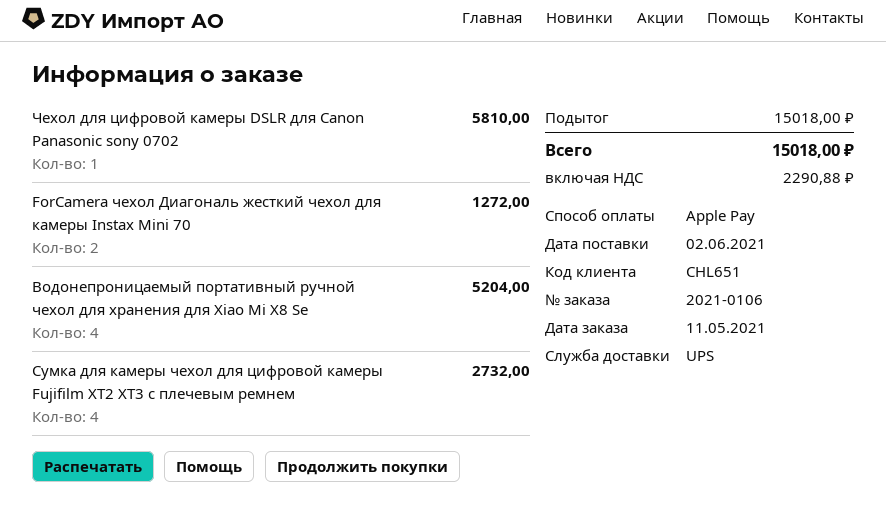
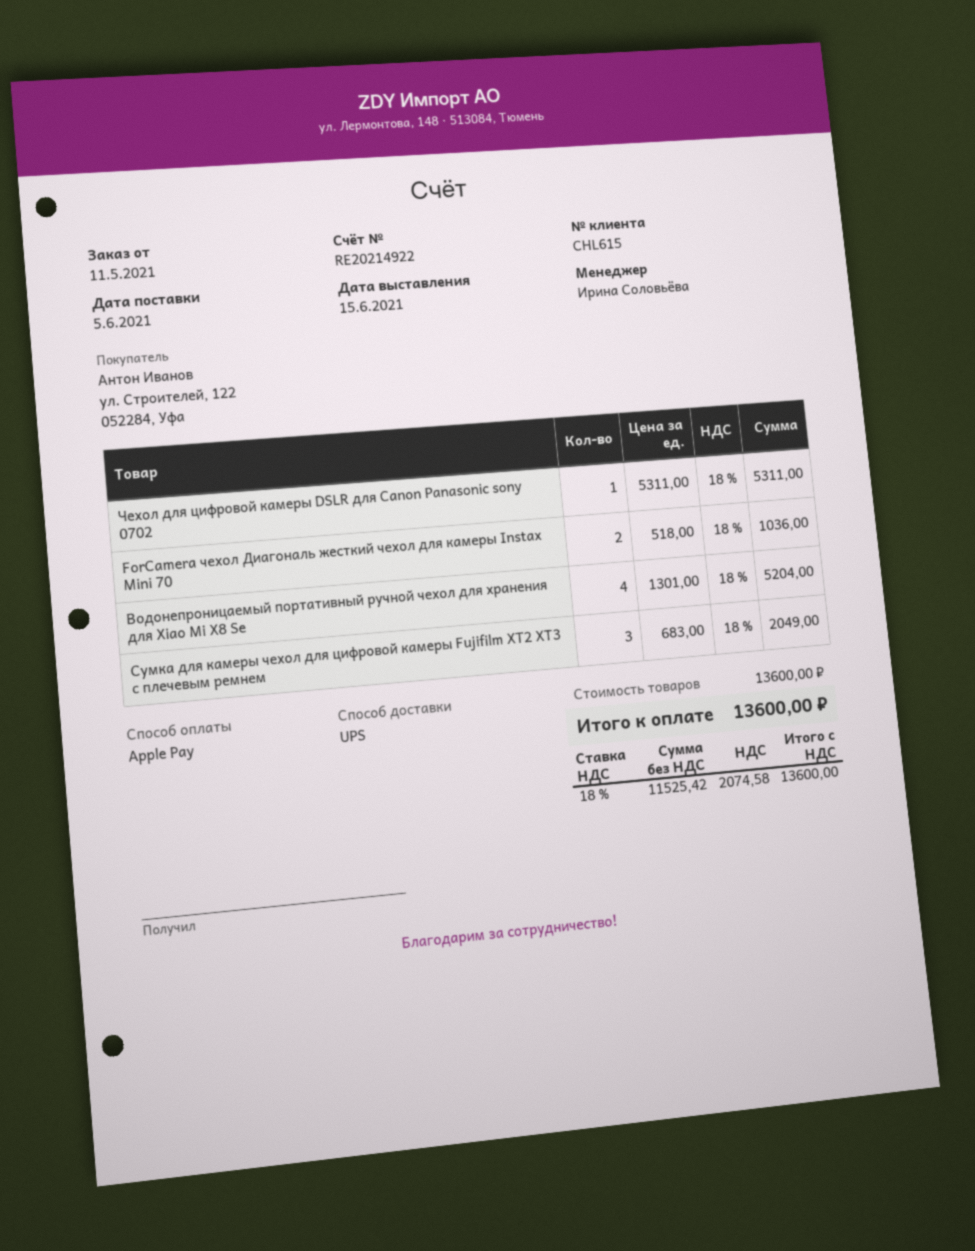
delivery date: 2021-06-02 -> 2021-06-05
customer number: CHL651 -> CHL615
Чехол для цифровой камеры DSLR для Canon Panasonic sony 0702: 1 for 5810.00 -> 1 for 5311.00
ForCamera чехол Диагональ жесткий чехол для камеры Instax Mini 70: 2 for 1272.00 -> 2 for 1036.00
Сумка для камеры чехол для цифровой камеры Fujifilm XT2 XT3 с плечевым ремнем: 4 for 2732.00 -> 3 for 2049.00
subtotal: 15018.00 -> 13600.00
tax: 2290.88 -> 2074.58
total: 15018.00 -> 13600.00

